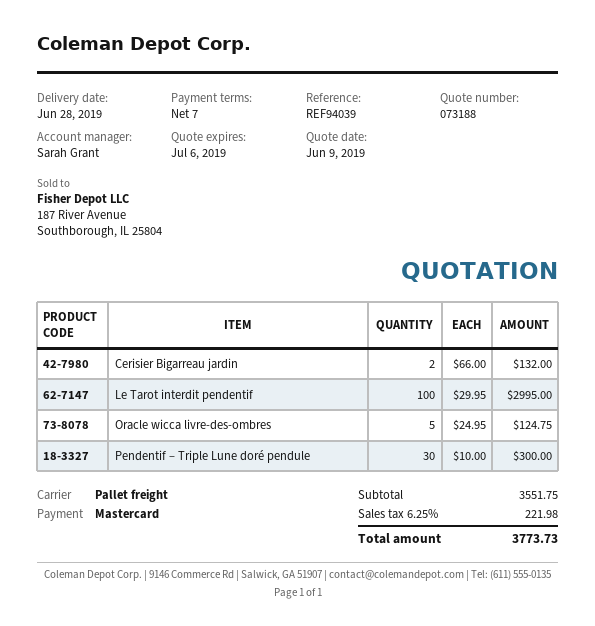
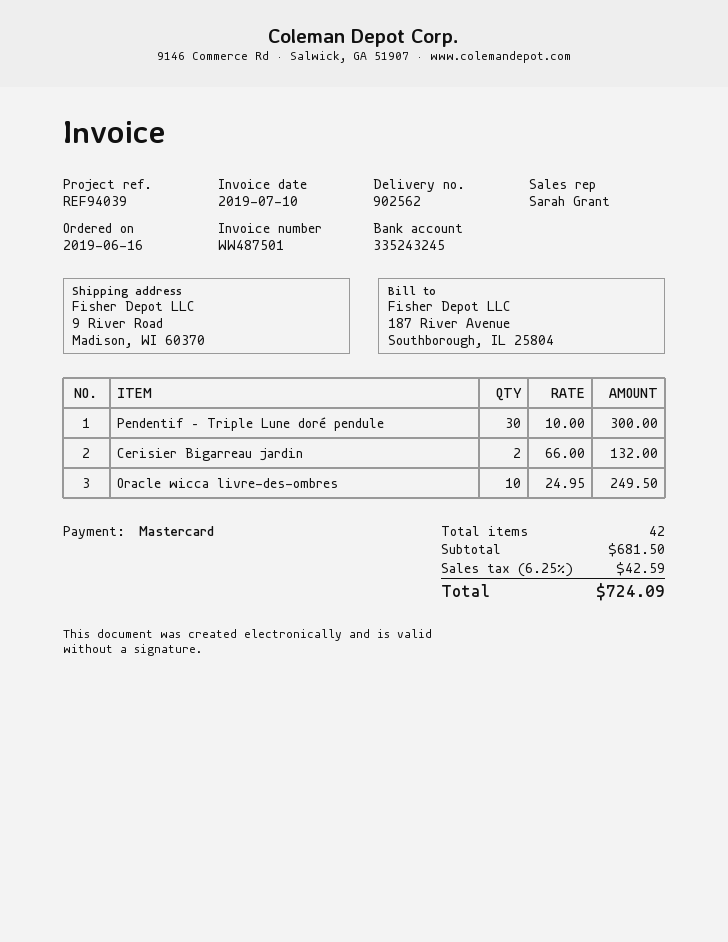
Le Tarot interdit pendentif: 100 x 29.95 = 2995.00 -> none
Oracle wicca livre-des-ombres: 5 x 24.95 = 124.75 -> 10 x 24.95 = 249.50
subtotal: 3551.75 -> 681.50
tax: 6.25% = 221.98 -> 6.25% = 42.59
total: 3773.73 -> 724.09

